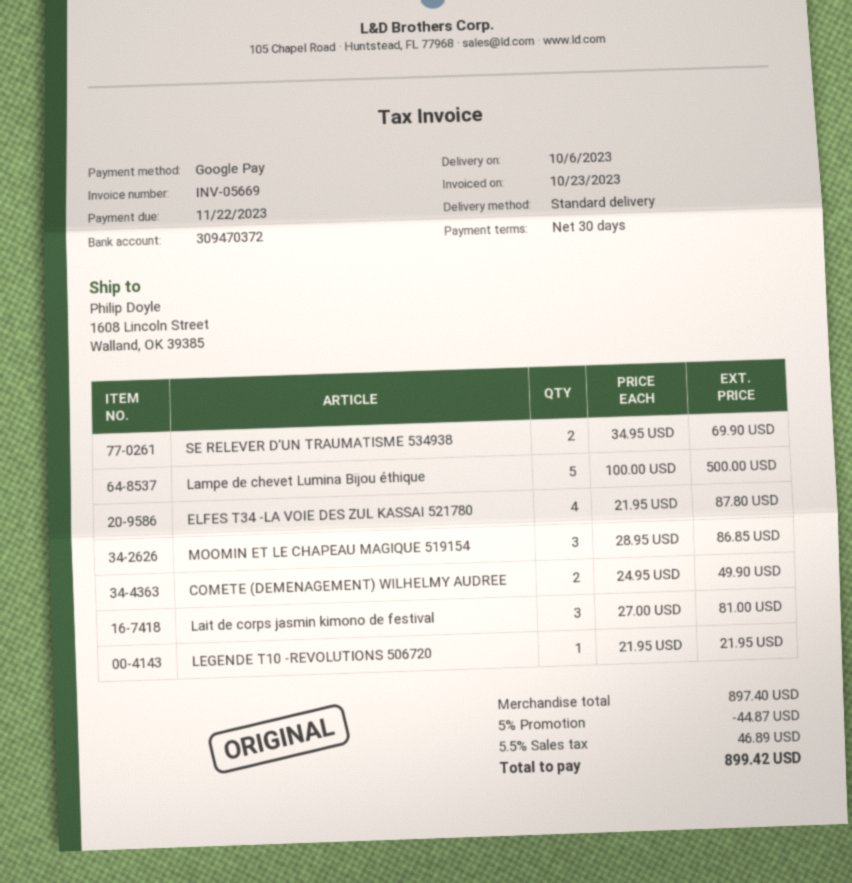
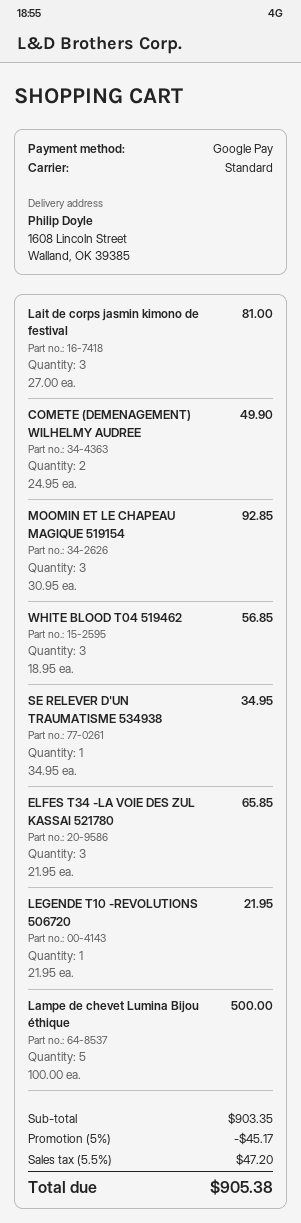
SE RELEVER D'UN TRAUMATISME 534938: 2 x 34.95 = 69.90 -> 1 x 34.95 = 34.95
ELFES T34 -LA VOIE DES ZUL KASSAI 521780: 4 x 21.95 = 87.80 -> 3 x 21.95 = 65.85
MOOMIN ET LE CHAPEAU MAGIQUE 519154: 3 x 28.95 = 86.85 -> 3 x 30.95 = 92.85
WHITE BLOOD T04 519462: none -> 3 x 18.95 = 56.85
subtotal: 897.40 -> 903.35
discount: 5% = 44.87 -> 5% = 45.17
tax: 5.5% = 46.89 -> 5.5% = 47.20
total: 899.42 -> 905.38

